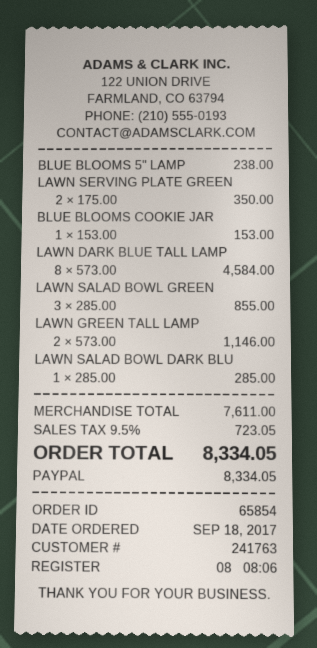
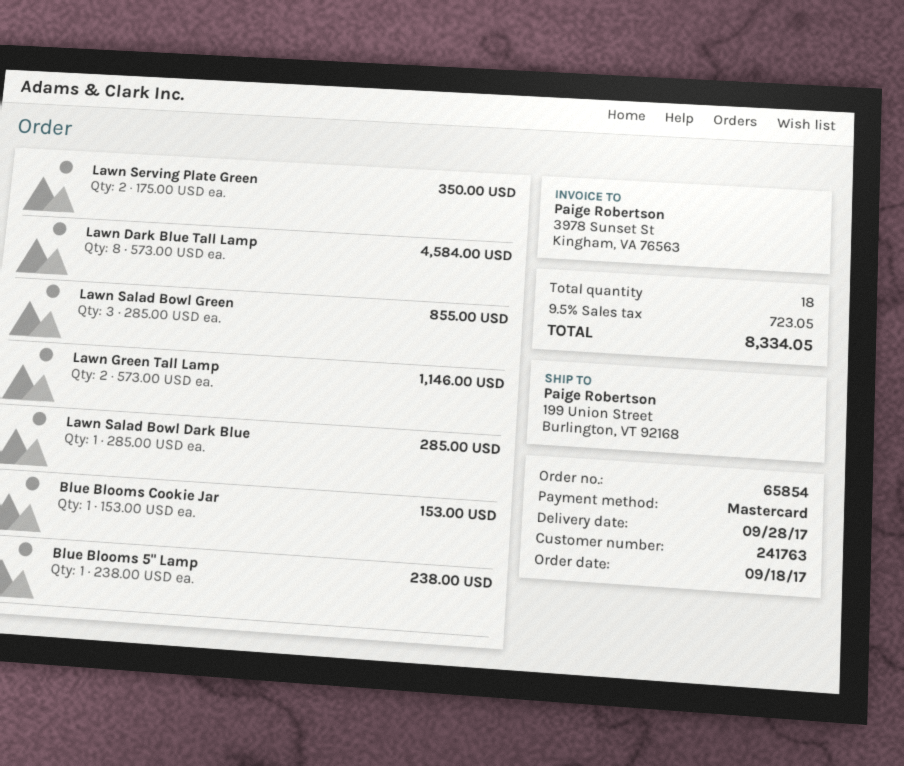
payment method: PayPal -> Mastercard

